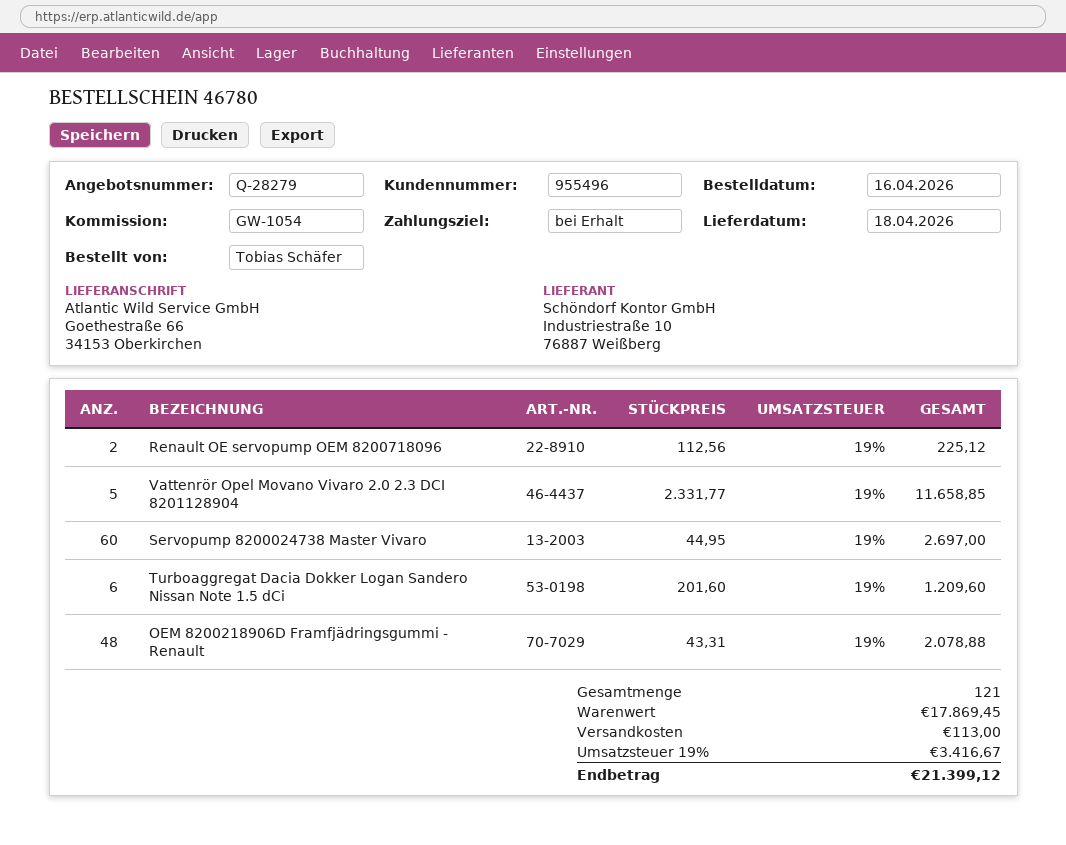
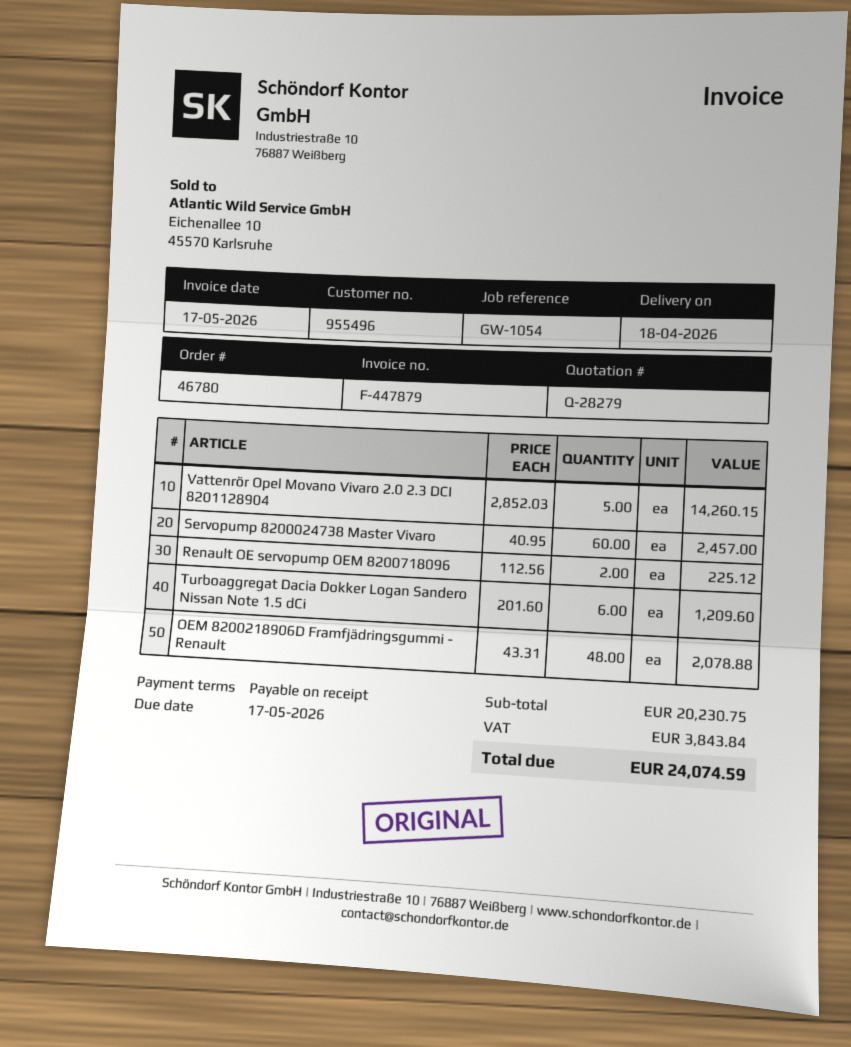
Vattenrör Opel Movano Vivaro 2.0 2.3 DCI 8201128904: 5 x 2331.77 = 11658.85 -> 5 x 2852.03 = 14260.15
Servopump 8200024738 Master Vivaro: 60 x 44.95 = 2697.00 -> 60 x 40.95 = 2457.00
subtotal: 17869.45 -> 20230.75
shipping: 113.00 -> none
tax: 3416.67 -> 3843.84
total: 21399.12 -> 24074.59

